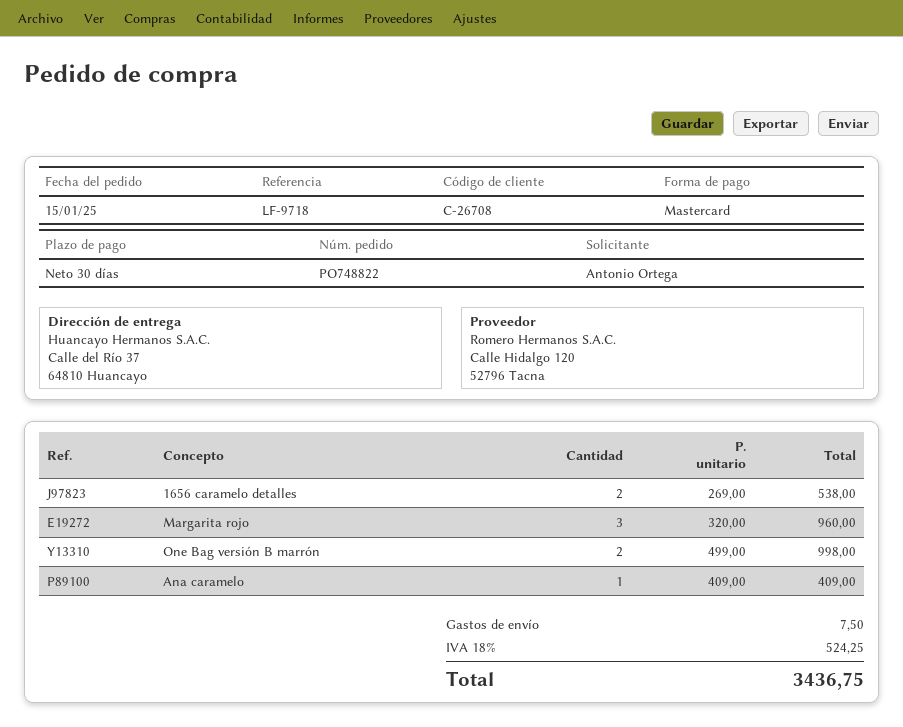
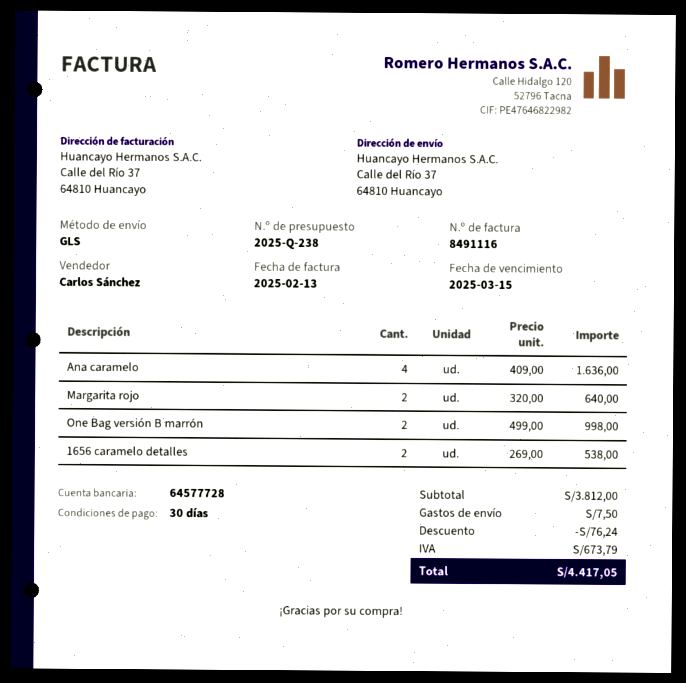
Margarita rojo: 3 x 320.00 = 960.00 -> 2 x 320.00 = 640.00
Ana caramelo: 1 x 409.00 = 409.00 -> 4 x 409.00 = 1636.00
discount: none -> 76.24
tax: 524.25 -> 673.79
total: 3436.75 -> 4417.05

